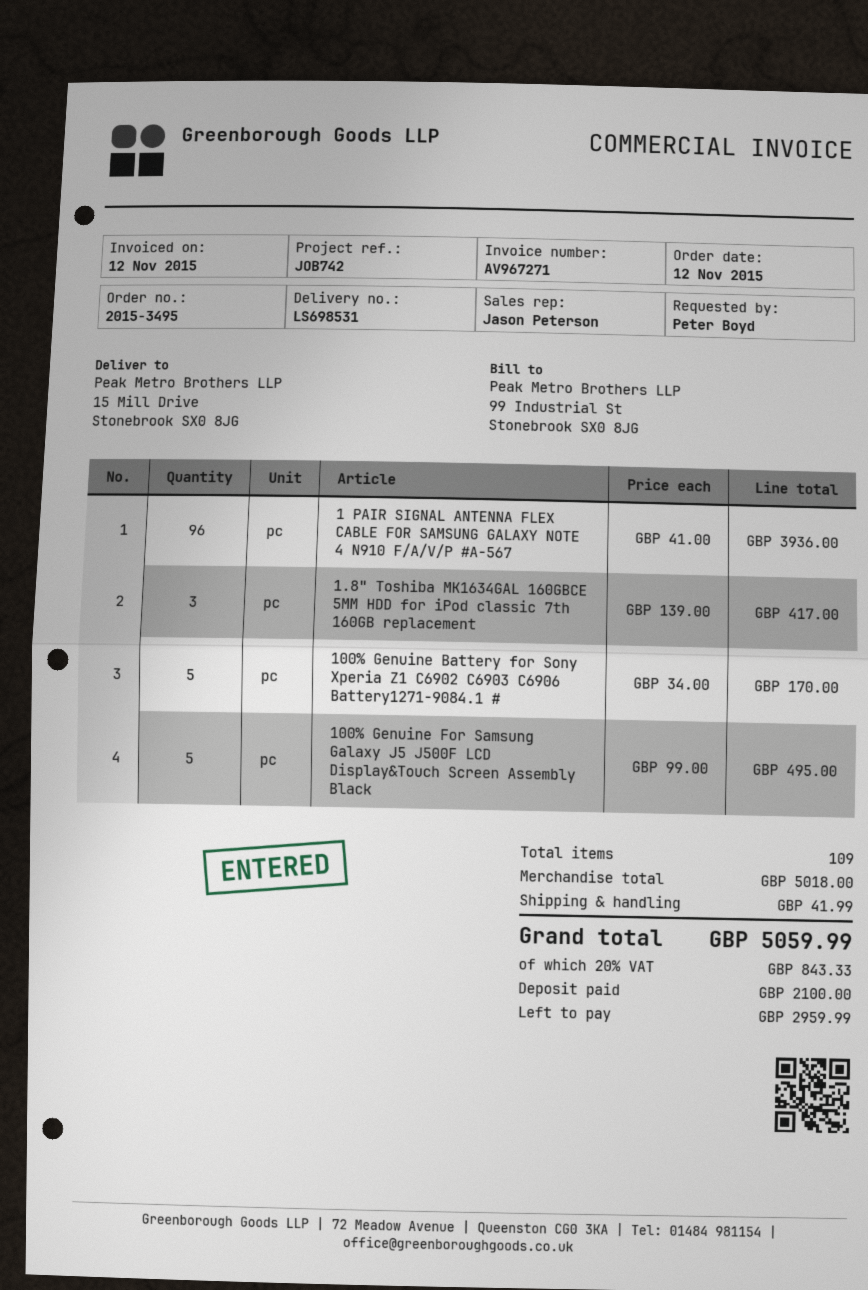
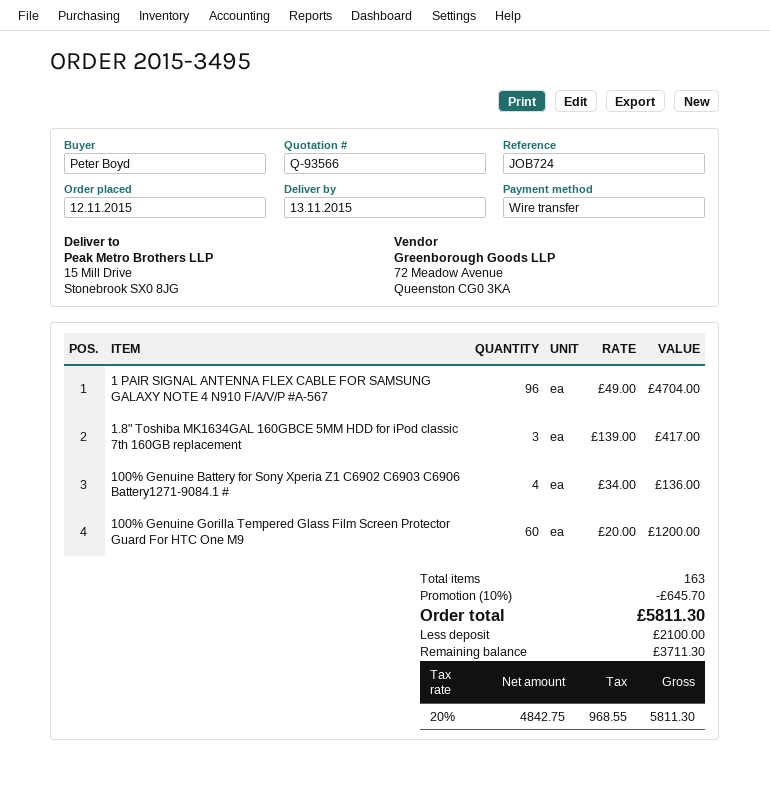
reference: JOB742 -> JOB724
1 PAIR SIGNAL ANTENNA FLEX CABLE FOR SAMSUNG GALAXY NOTE 4 N910 F/A/V/P #A-567: 96 x 41.00 = 3936.00 -> 96 x 49.00 = 4704.00
100% Genuine Battery for Sony Xperia Z1 C6902 C6903 C6906 Battery1271-9084.1 #: 5 x 34.00 = 170.00 -> 4 x 34.00 = 136.00
100% Genuine For Samsung Galaxy J5 J500F LCD Display&Touch Screen Assembly Black: 5 x 99.00 = 495.00 -> none
100% Genuine Gorilla Tempered Glass Film Screen Protector Guard For HTC One M9: none -> 60 x 20.00 = 1200.00
total quantity: 109 -> 163
discount: none -> 10% = 645.70
shipping: 41.99 -> none
tax: 20% = 843.33 -> 20% = 968.55
total: 5059.99 -> 5811.30
balance: 2959.99 -> 3711.30

